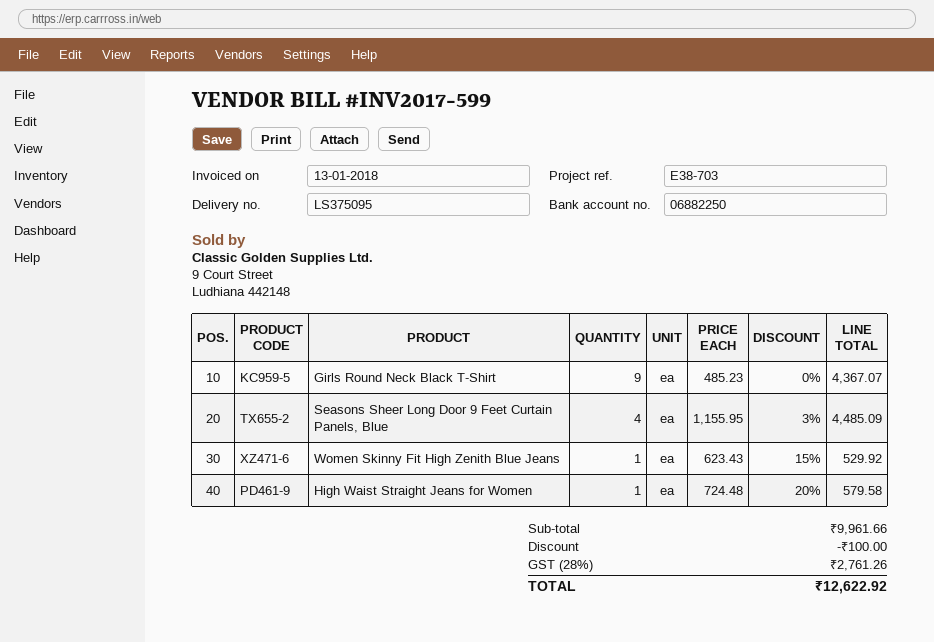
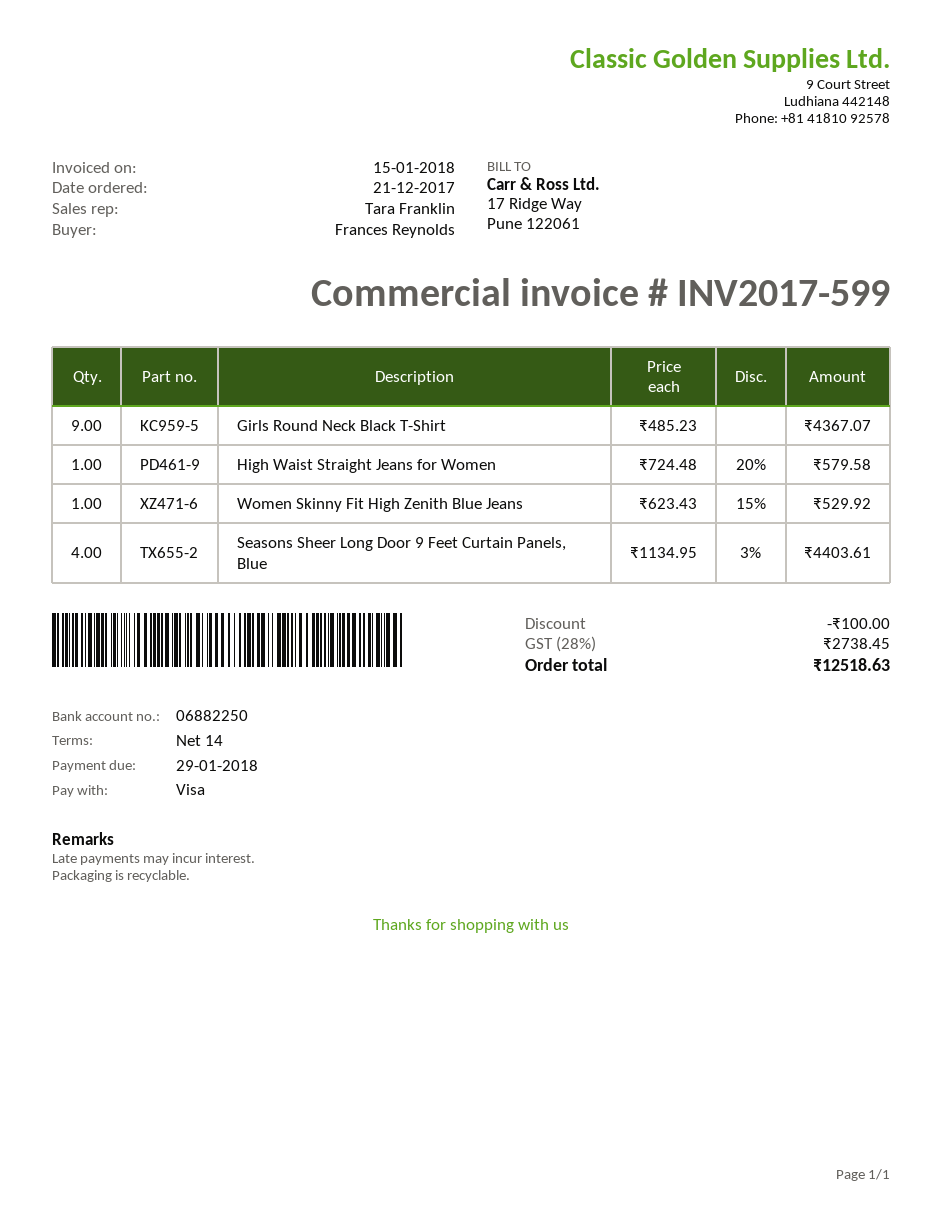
invoice date: 2018-01-13 -> 2018-01-15
Seasons Sheer Long Door 9 Feet Curtain Panels, Blue: 4 x 1155.95 - 3% = 4485.09 -> 4 x 1134.95 - 3% = 4403.61
tax: 28% = 2761.26 -> 28% = 2738.45
total: 12622.92 -> 12518.63

